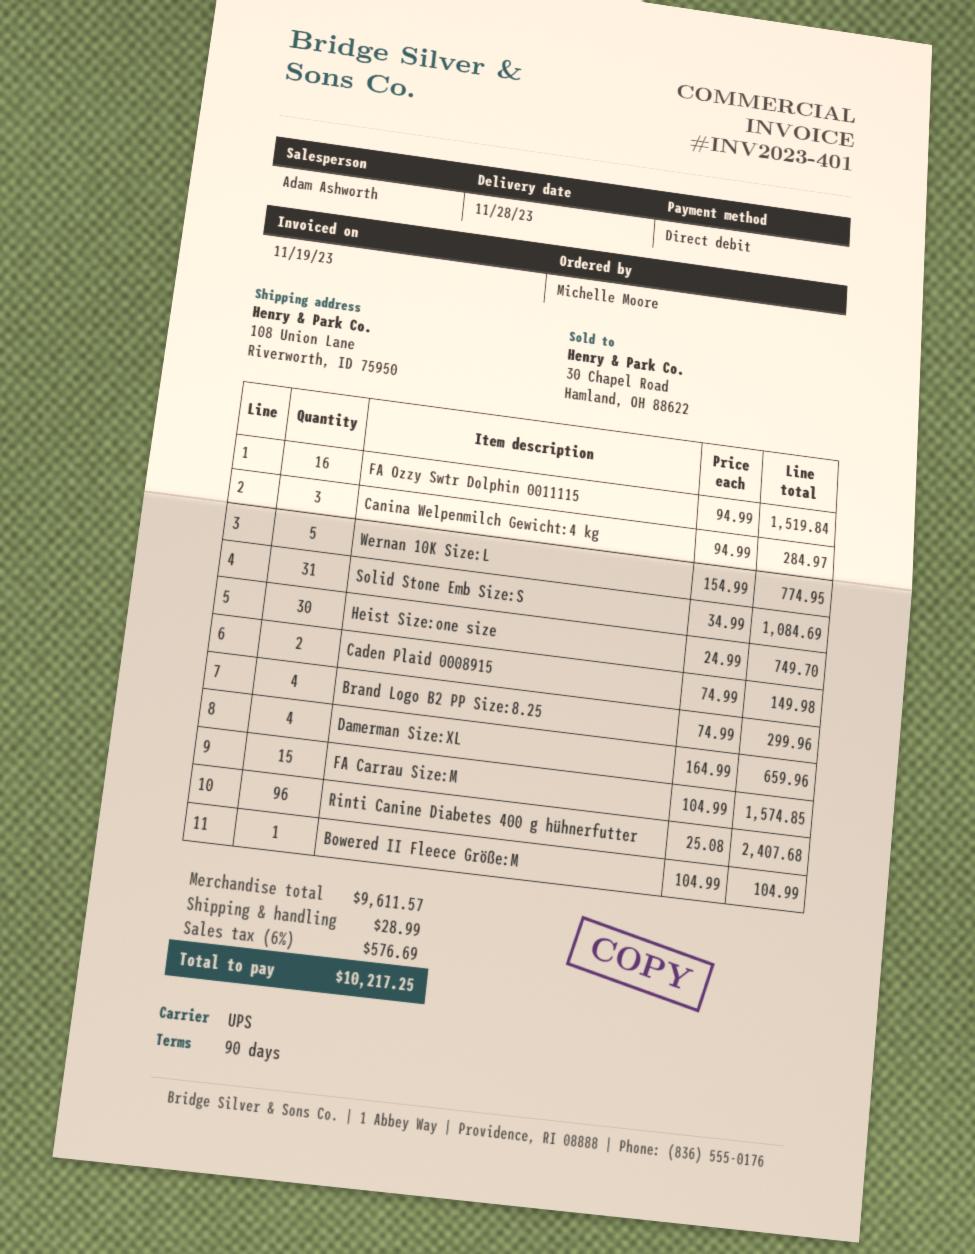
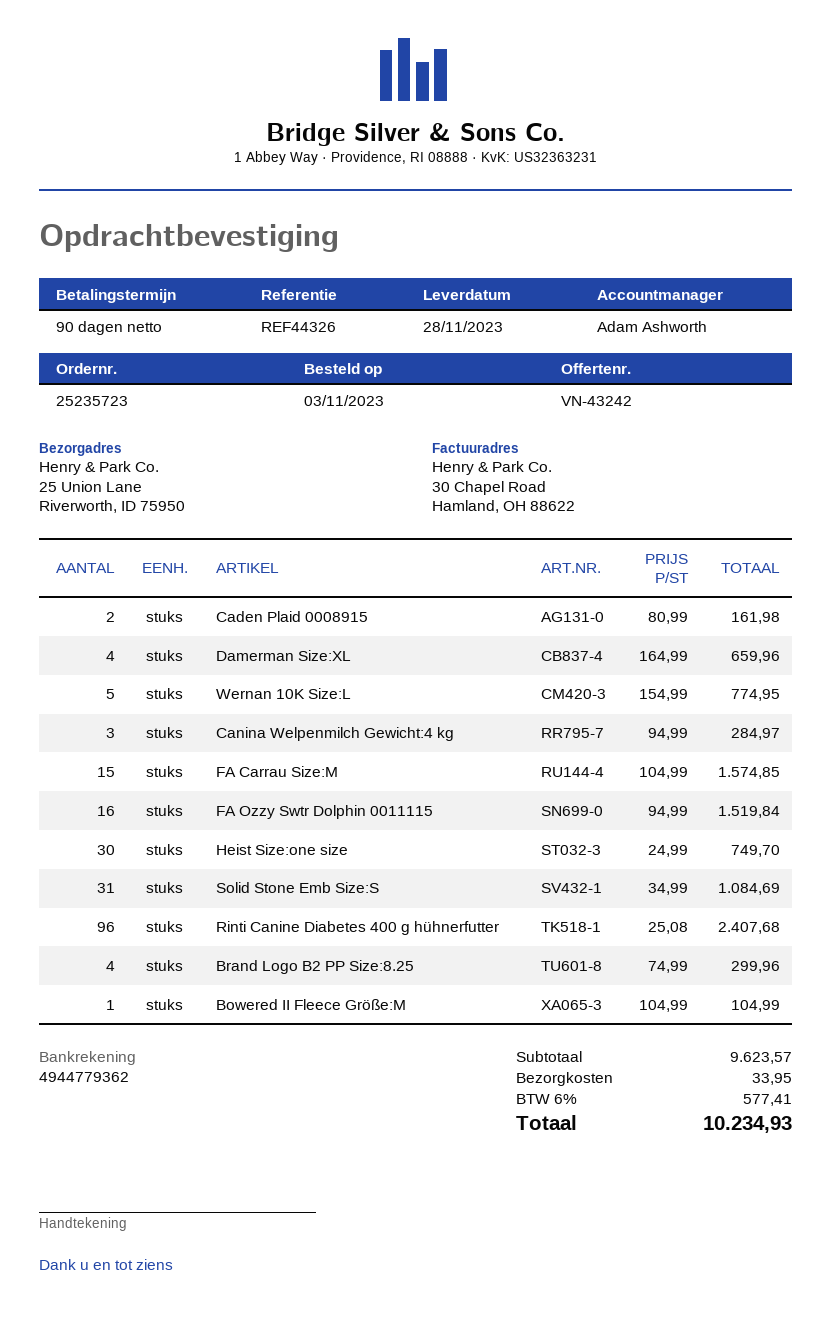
ship to: 108 Union Lane, Riverworth, ID 75950 -> 25 Union Lane, Riverworth, ID 75950
Caden Plaid 0008915: 2 x 74.99 = 149.98 -> 2 x 80.99 = 161.98
subtotal: 9611.57 -> 9623.57
shipping: 28.99 -> 33.95
tax: 6% = 576.69 -> 6% = 577.41
total: 10217.25 -> 10234.93

